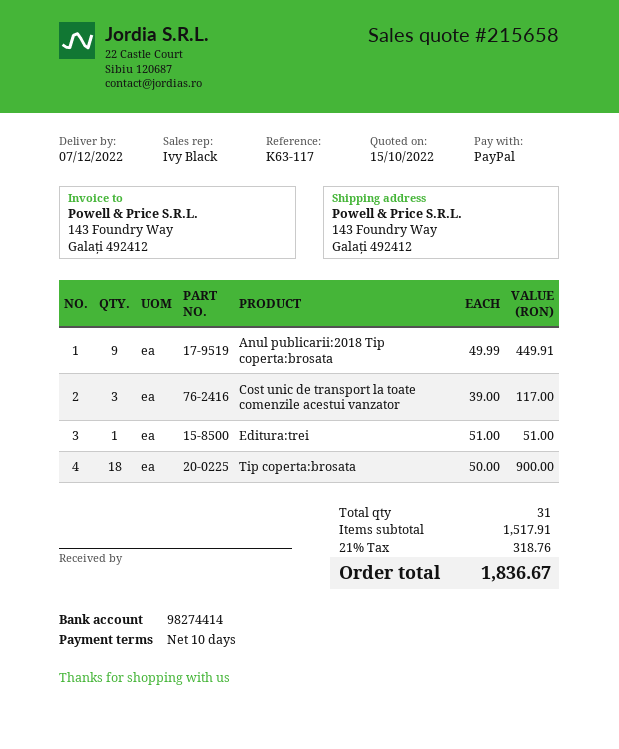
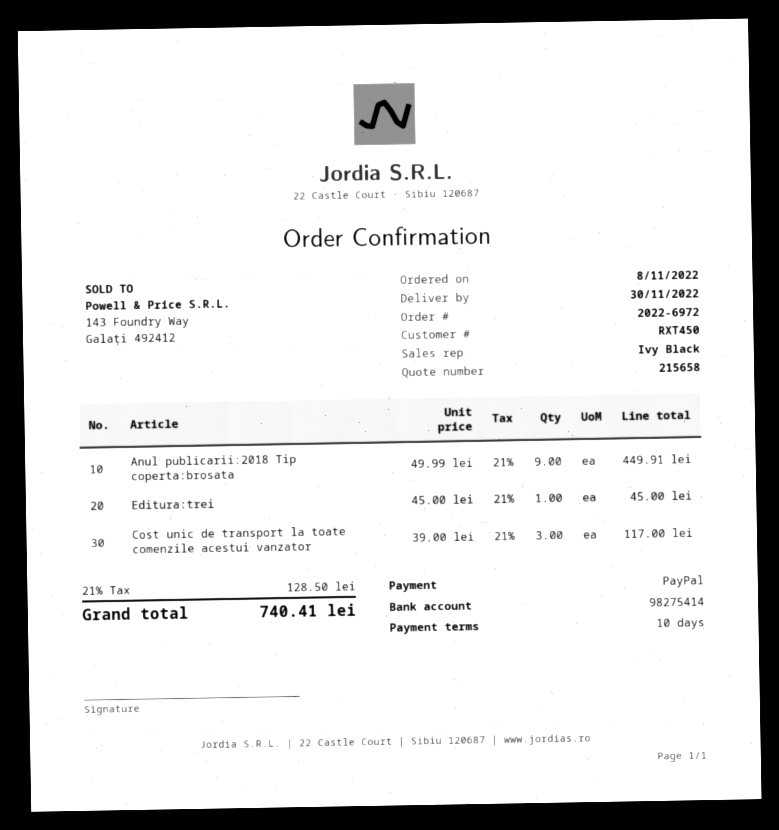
delivery date: 2022-12-07 -> 2022-11-30
bank account: 98274414 -> 98275414
Editura:trei: 1 x 51.00 = 51.00 -> 1 x 45.00 = 45.00
Tip coperta:brosata: 18 x 50.00 = 900.00 -> none
tax: 21% = 318.76 -> 21% = 128.50
total: 1836.67 -> 740.41

